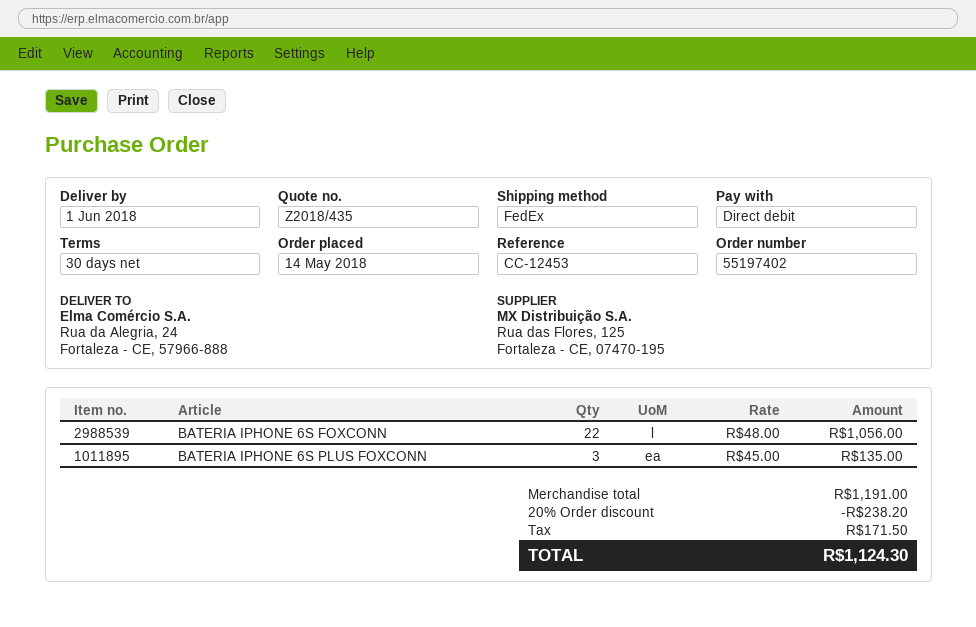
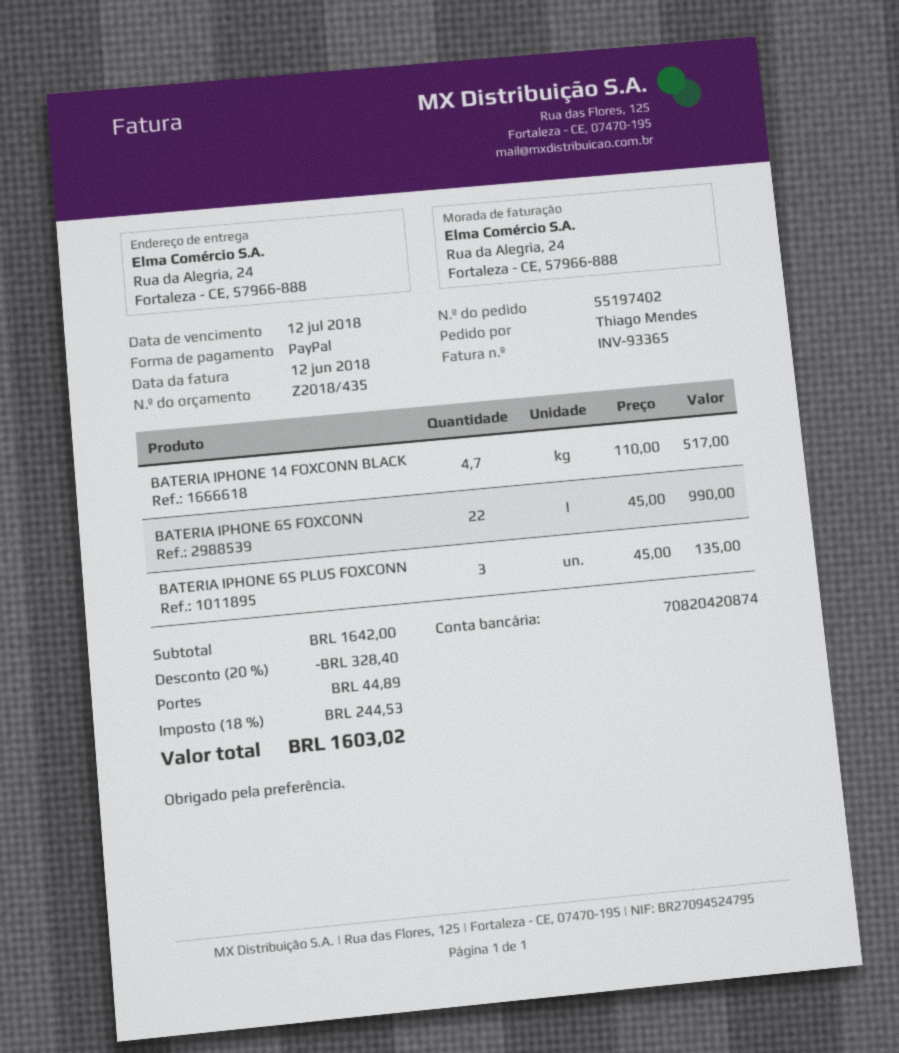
payment method: direct debit -> PayPal
BATERIA IPHONE 6S FOXCONN: 22 x 48.00 = 1056.00 -> 22 x 45.00 = 990.00
BATERIA IPHONE 14 FOXCONN BLACK: none -> 4.7 x 110.00 = 517.00
subtotal: 1191.00 -> 1642.00
discount: 20% = 238.20 -> 20% = 328.40
shipping: none -> 44.89
tax: 171.50 -> 244.53
total: 1124.30 -> 1603.02

